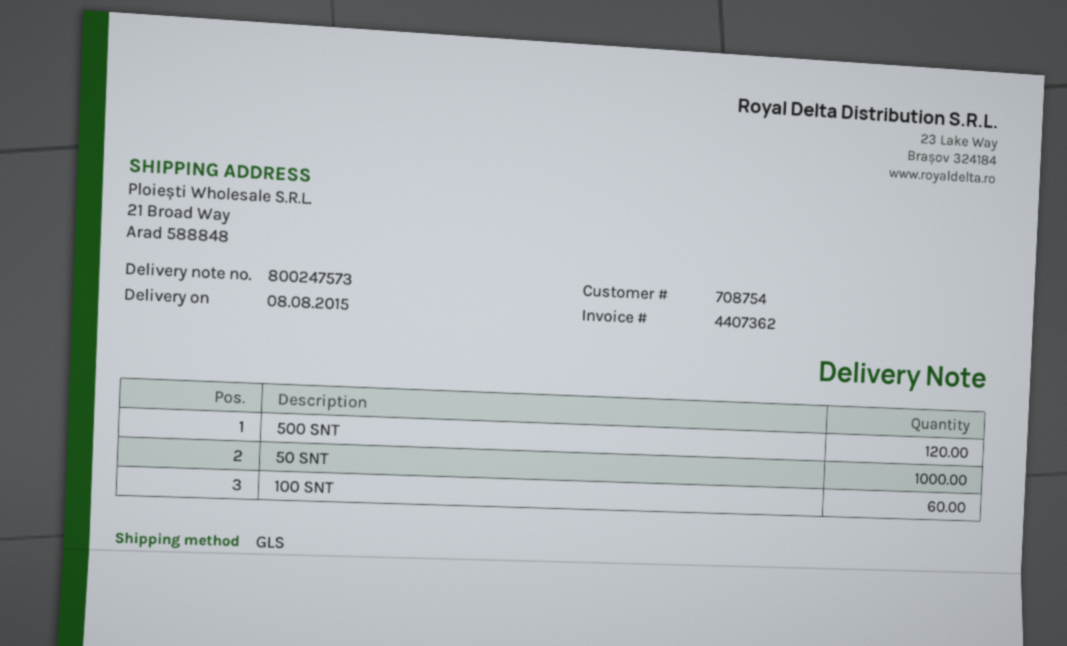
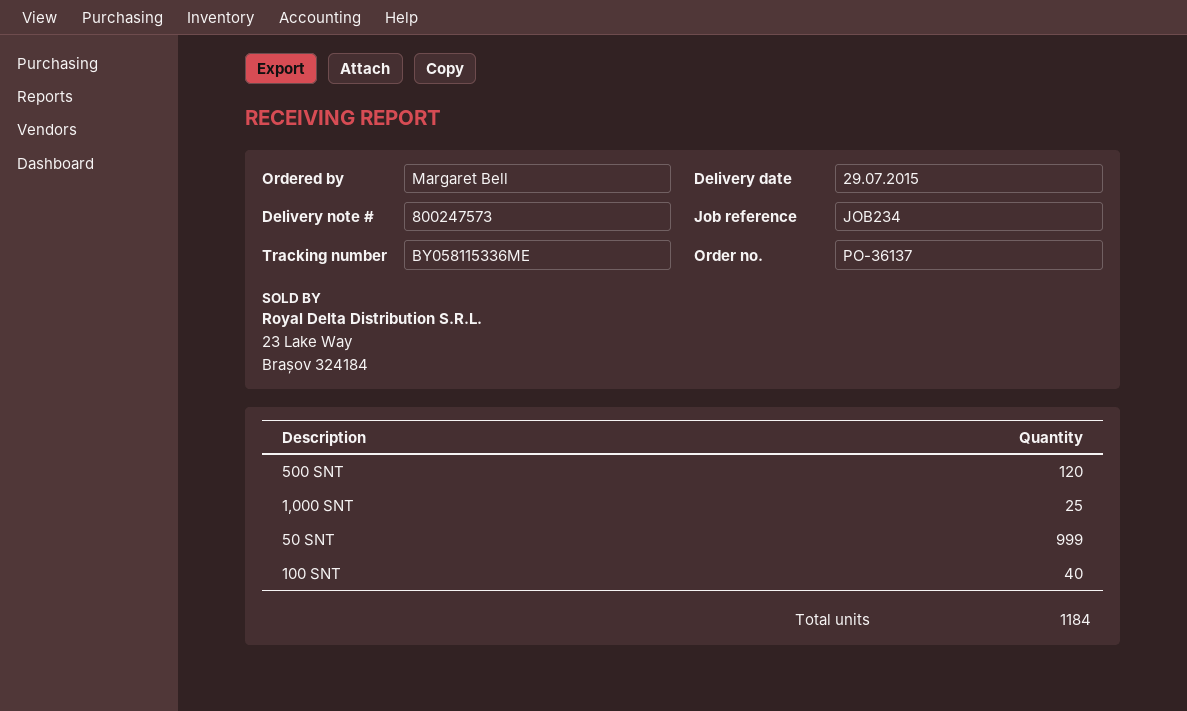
delivery date: 2015-08-08 -> 2015-07-29
50 SNT: 1000 -> 999
100 SNT: 60 -> 40
1,000 SNT: none -> 25

